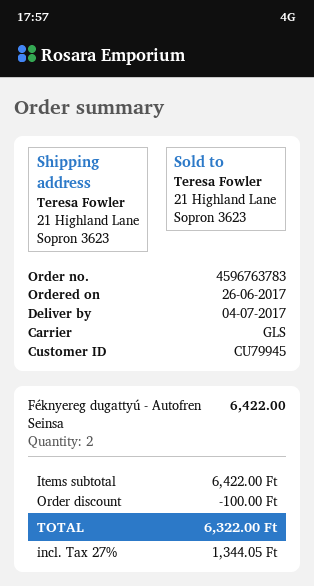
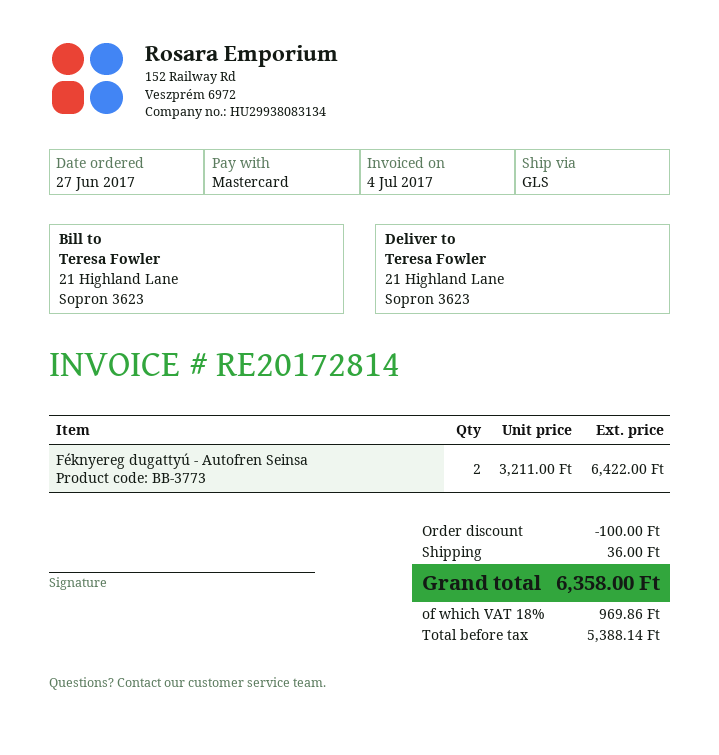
order date: 2017-06-26 -> 2017-06-27
shipping: none -> 36.00
tax: 27% = 1344.05 -> 18% = 969.86
total: 6322.00 -> 6358.00

